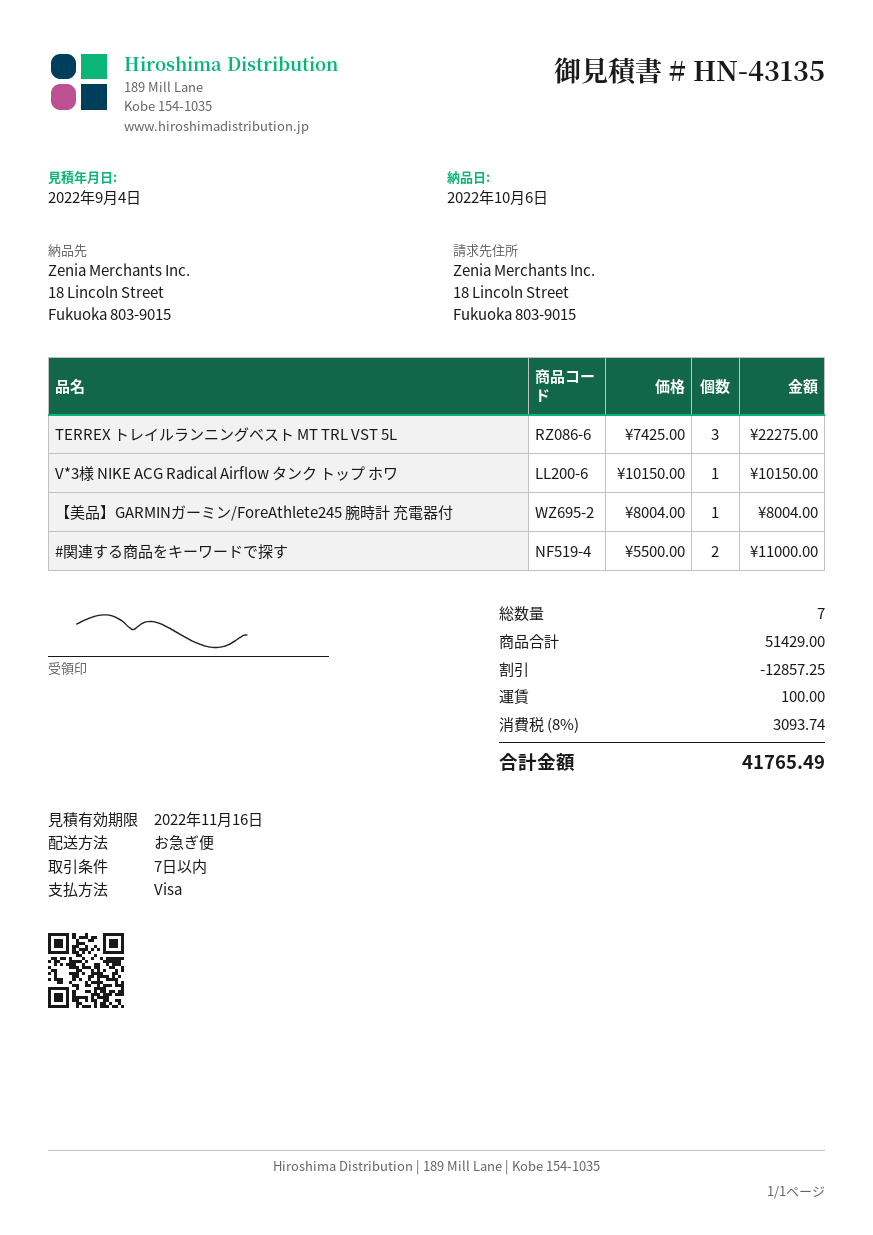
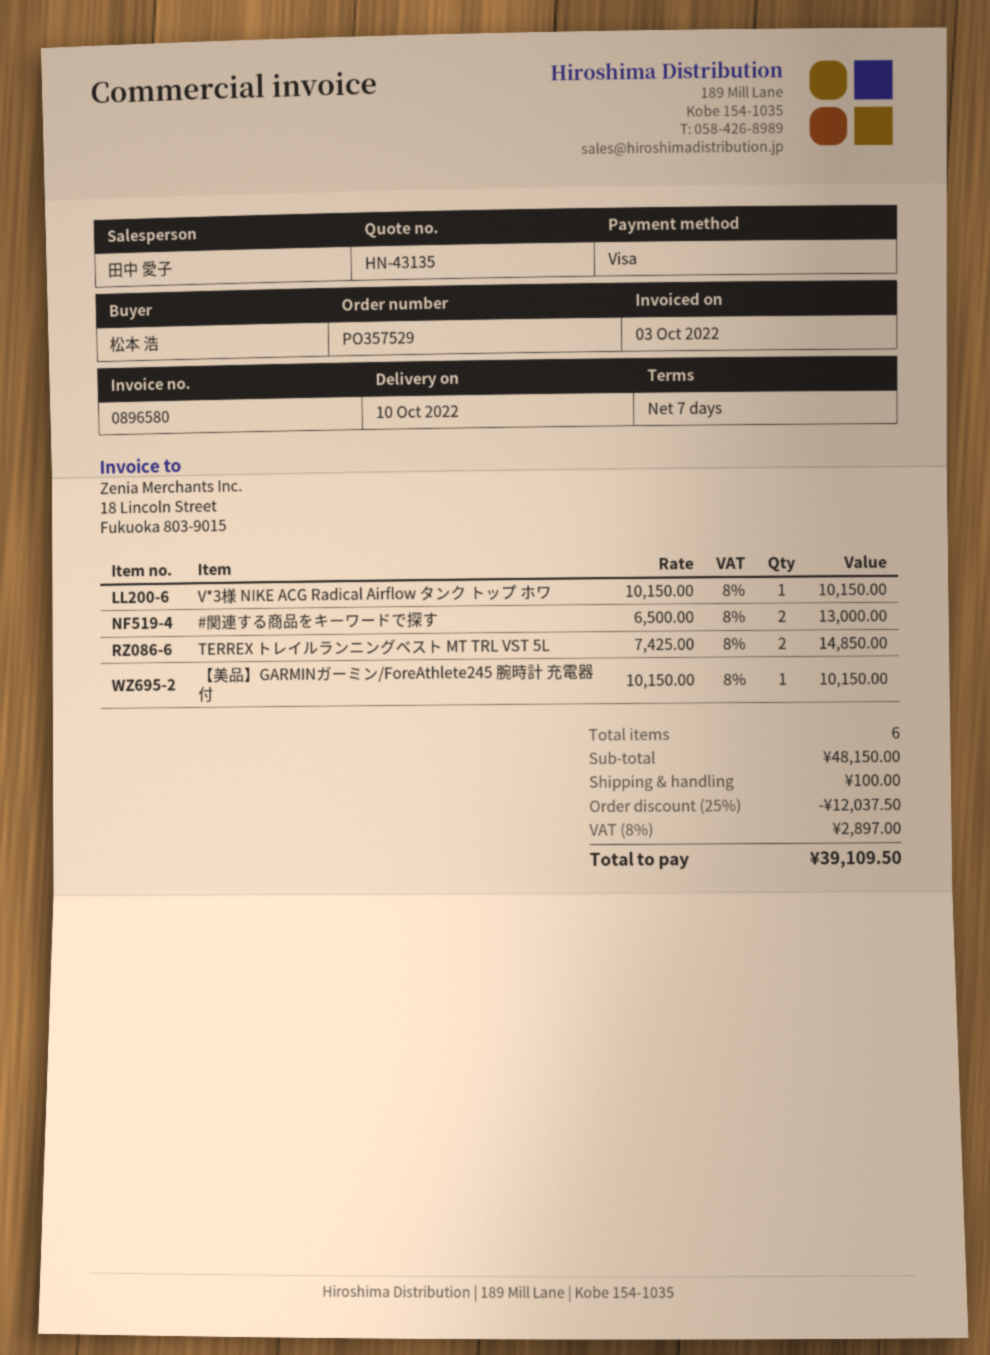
delivery date: 2022-10-06 -> 2022-10-10
TERREX トレイルランニングベスト MT TRL VST 5L: 3 x 7425.00 = 22275.00 -> 2 x 7425.00 = 14850.00
【美品】GARMINガーミン/ForeAthlete245 腕時計 充電器付: 1 x 8004.00 = 8004.00 -> 1 x 10150.00 = 10150.00
#関連する商品をキーワードで探す: 2 x 5500.00 = 11000.00 -> 2 x 6500.00 = 13000.00
total quantity: 7 -> 6
subtotal: 51429.00 -> 48150.00
discount: 12857.25 -> 12037.50
tax: 8% = 3093.74 -> 8% = 2897.00
total: 41765.49 -> 39109.50

